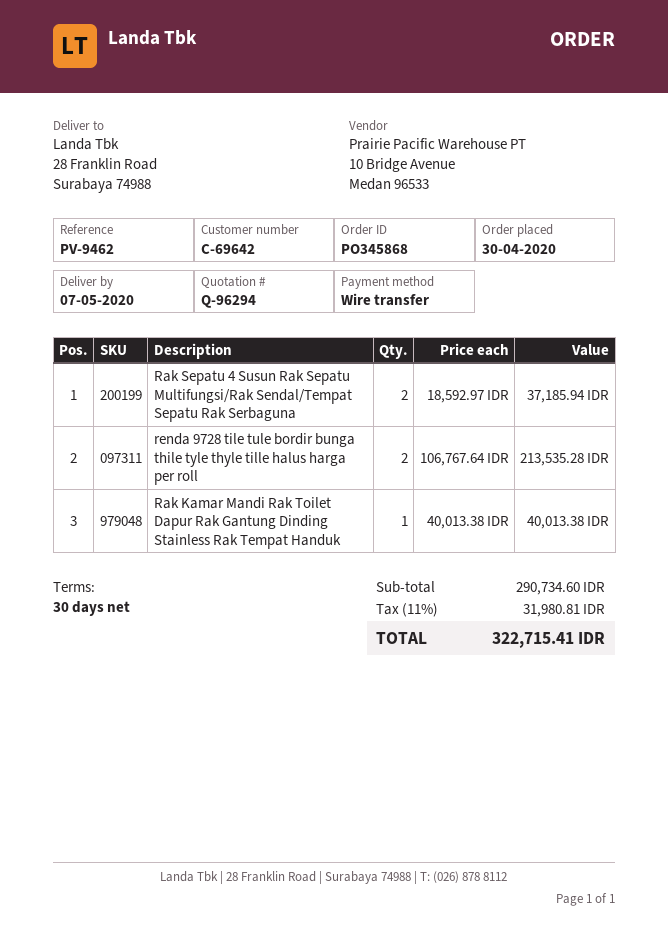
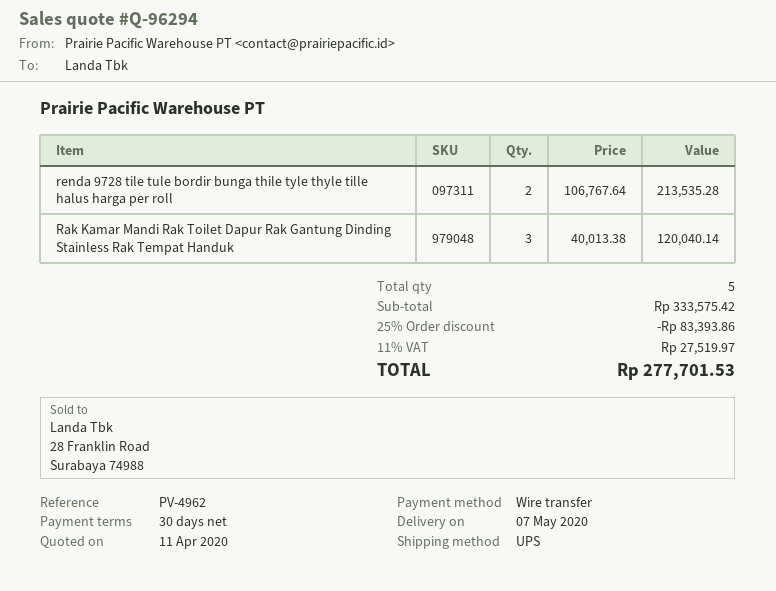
reference: PV-9462 -> PV-4962
Rak Sepatu 4 Susun Rak Sepatu Multifungsi/Rak Sendal/Tempat Sepatu Rak Serbaguna: 2 x 18592.97 = 37185.94 -> none
Rak Kamar Mandi Rak Toilet Dapur Rak Gantung Dinding Stainless Rak Tempat Handuk: 1 x 40013.38 = 40013.38 -> 3 x 40013.38 = 120040.14
subtotal: 290734.60 -> 333575.42
discount: none -> 25% = 83393.86
tax: 11% = 31980.81 -> 11% = 27519.97
total: 322715.41 -> 277701.53

